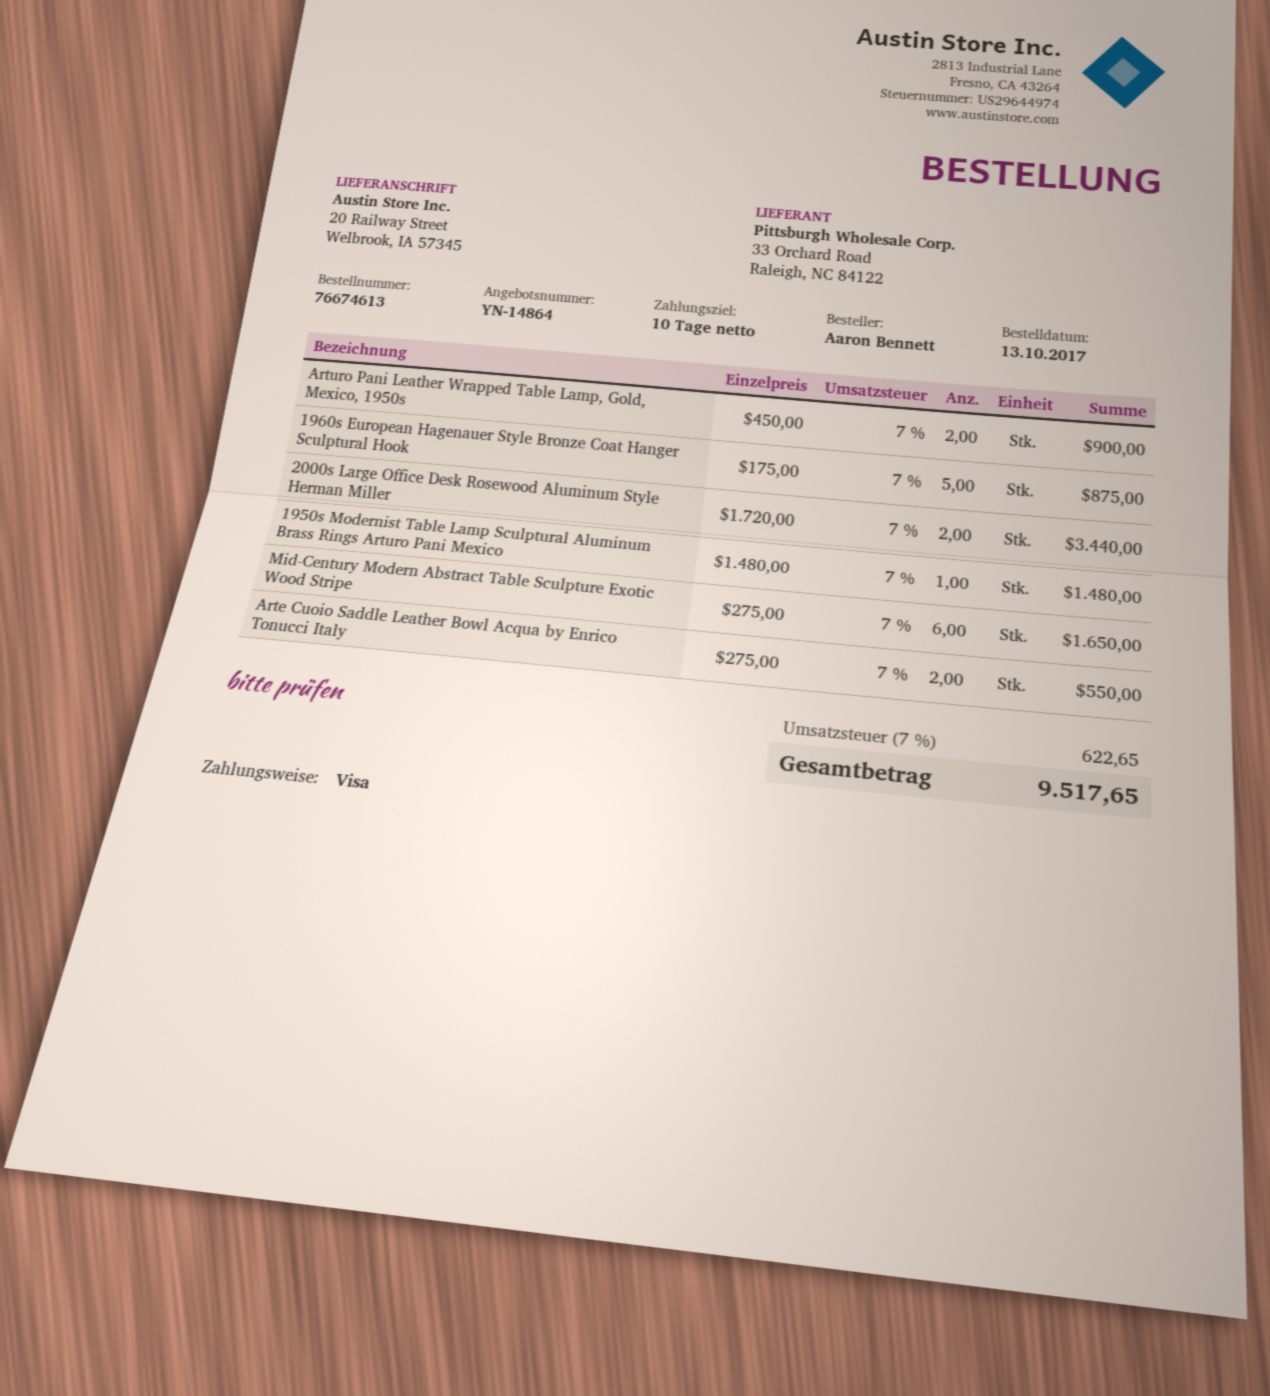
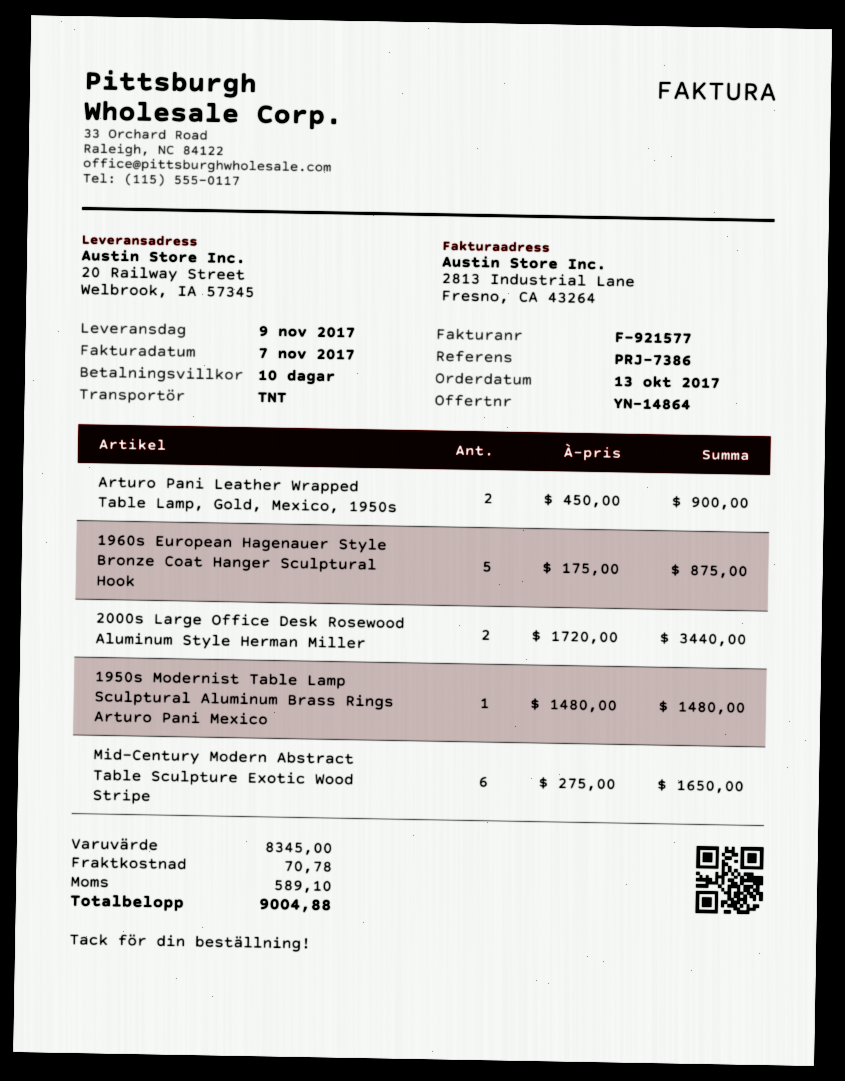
Arte Cuoio Saddle Leather Bowl Acqua by Enrico Tonucci Italy: 2 x 275.00 = 550.00 -> none
shipping: none -> 70.78
tax: 622.65 -> 589.10
total: 9517.65 -> 9004.88

